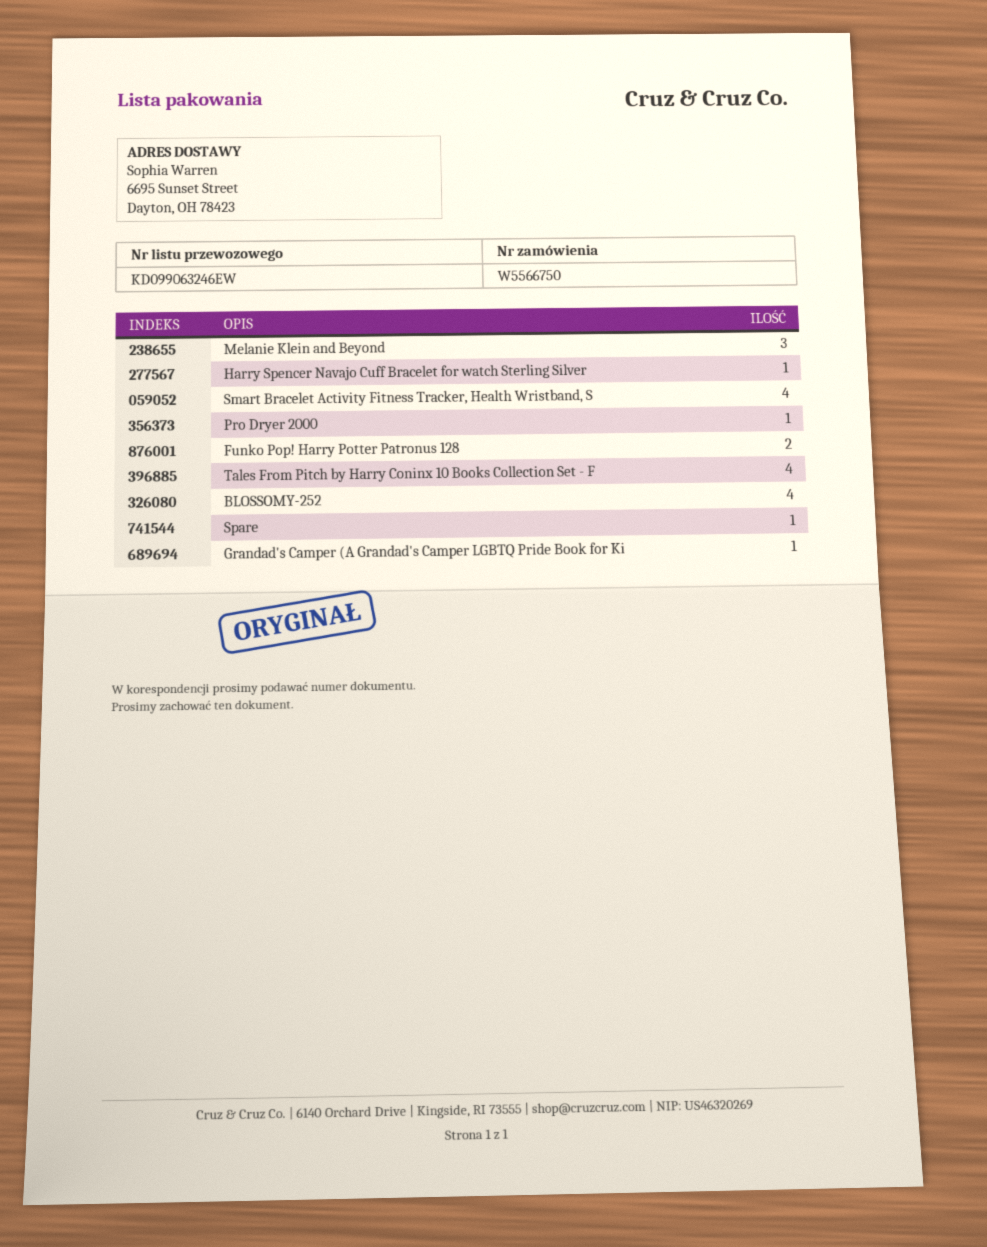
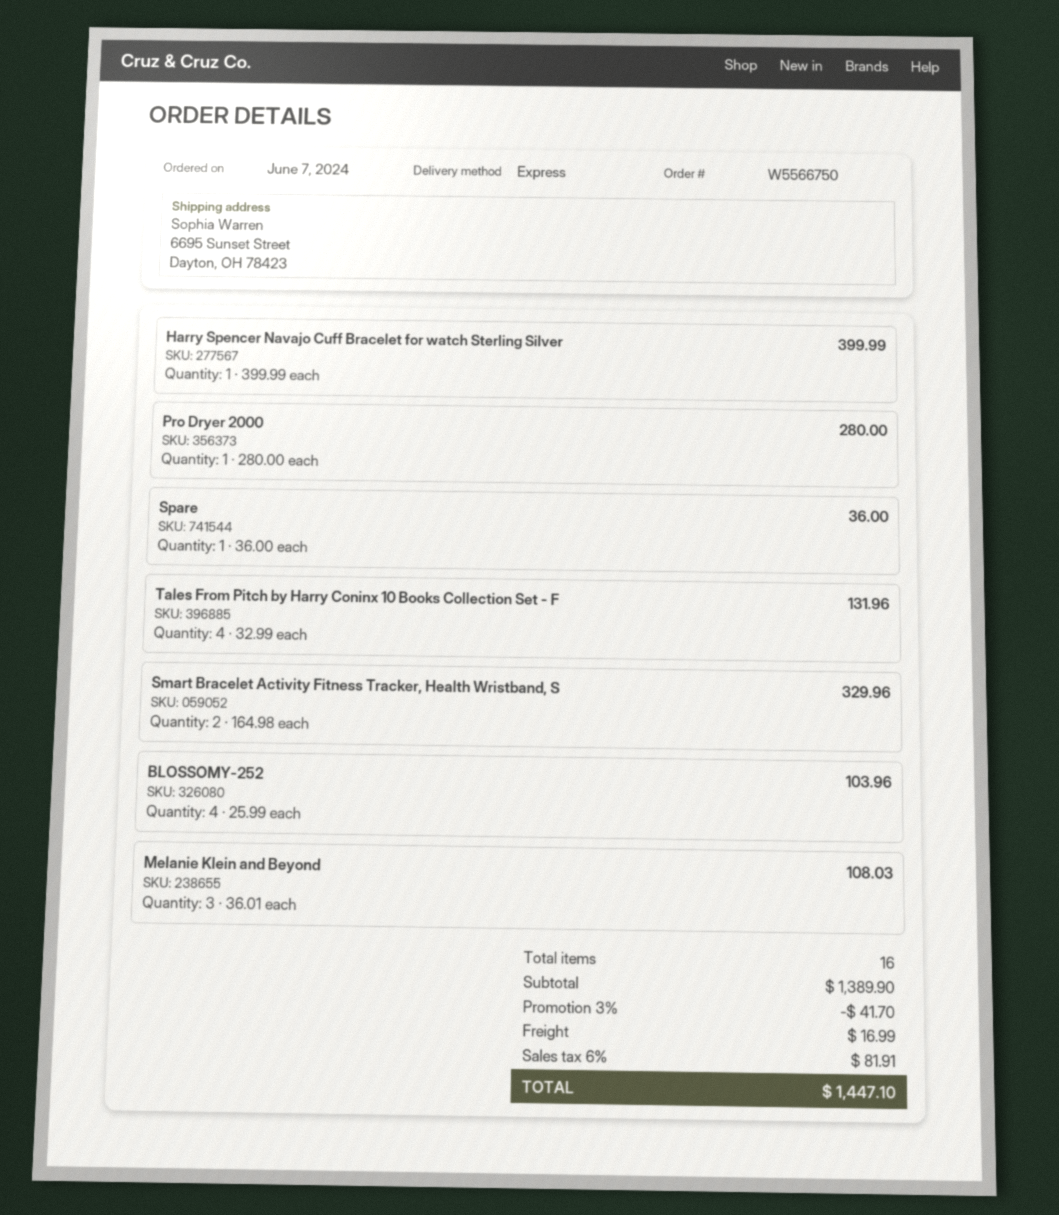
Smart Bracelet Activity Fitness Tracker, Health Wristband, S: 4 -> 2
Funko Pop! Harry Potter Patronus 128: 2 -> none
Grandad's Camper (A Grandad's Camper LGBTQ Pride Book for Ki: 1 -> none

